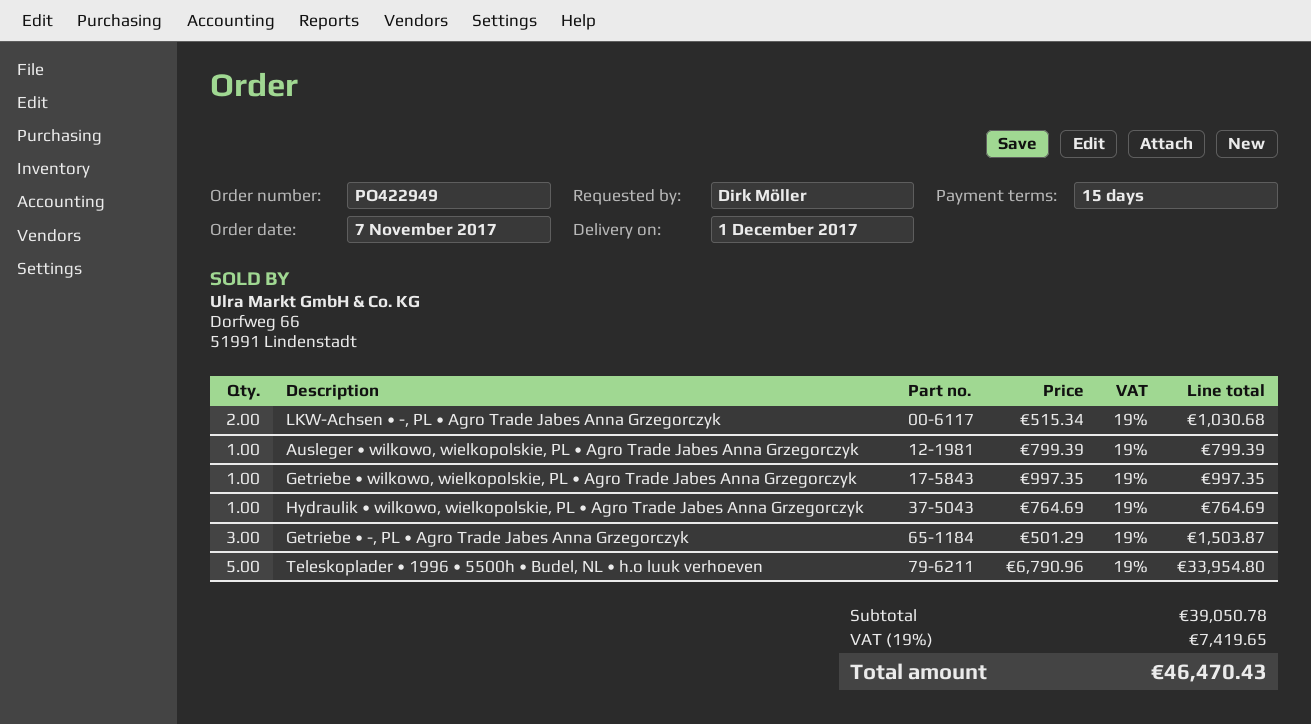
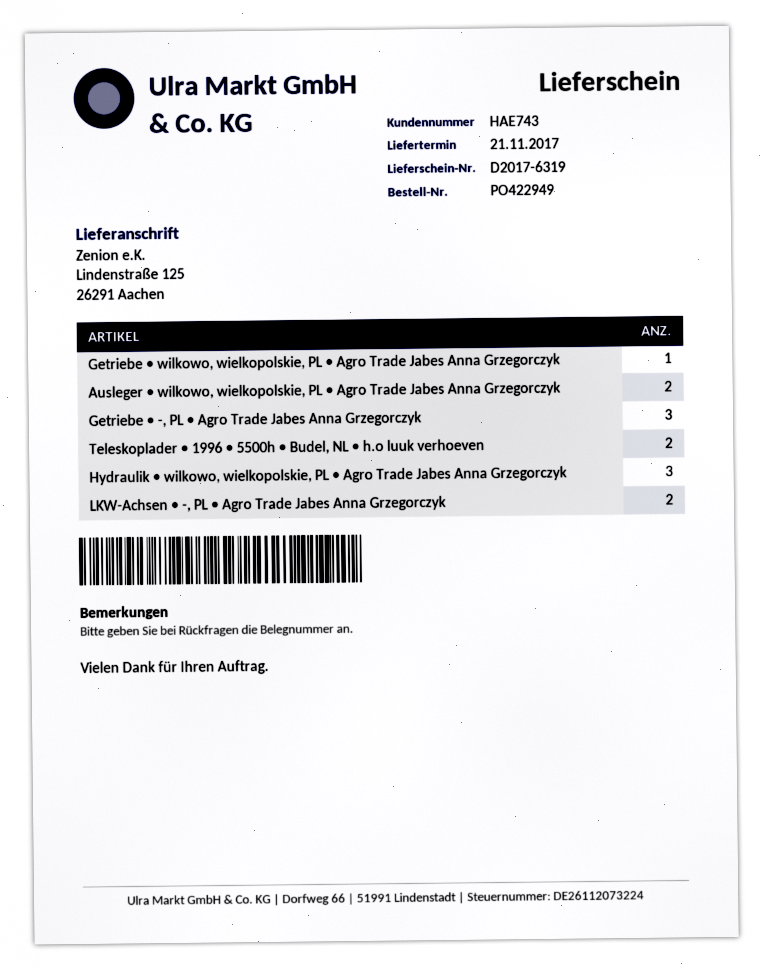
delivery date: 2017-12-01 -> 2017-11-21
Ausleger • wilkowo, wielkopolskie, PL • Agro Trade Jabes Anna Grzegorczyk: 1 -> 2
Hydraulik • wilkowo, wielkopolskie, PL • Agro Trade Jabes Anna Grzegorczyk: 1 -> 3
Teleskoplader • 1996 • 5500h • Budel, NL • h.o luuk verhoeven: 5 -> 2

